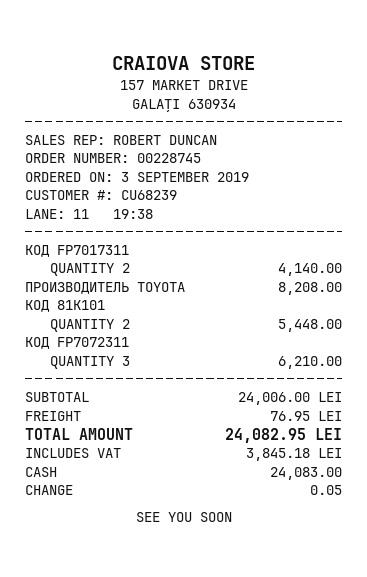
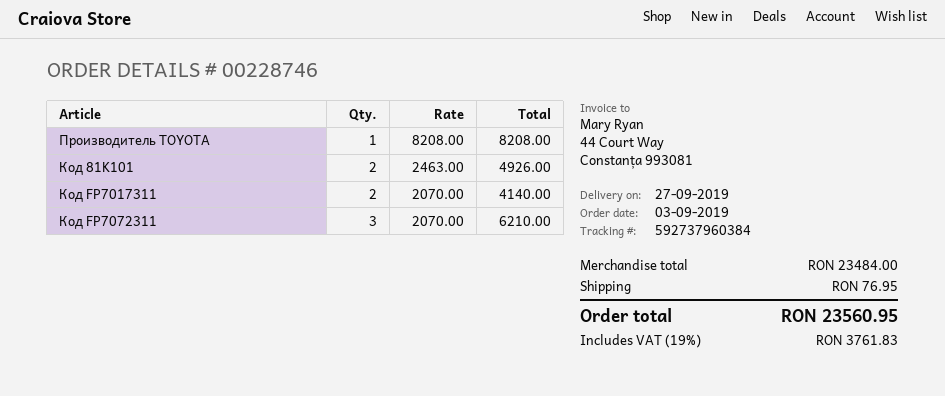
order number: 00228745 -> 00228746
КОД 81K101: 2 for 5448.00 -> 2 for 4926.00
subtotal: 24006.00 -> 23484.00
tax: 3845.18 -> 3761.83
total: 24082.95 -> 23560.95

